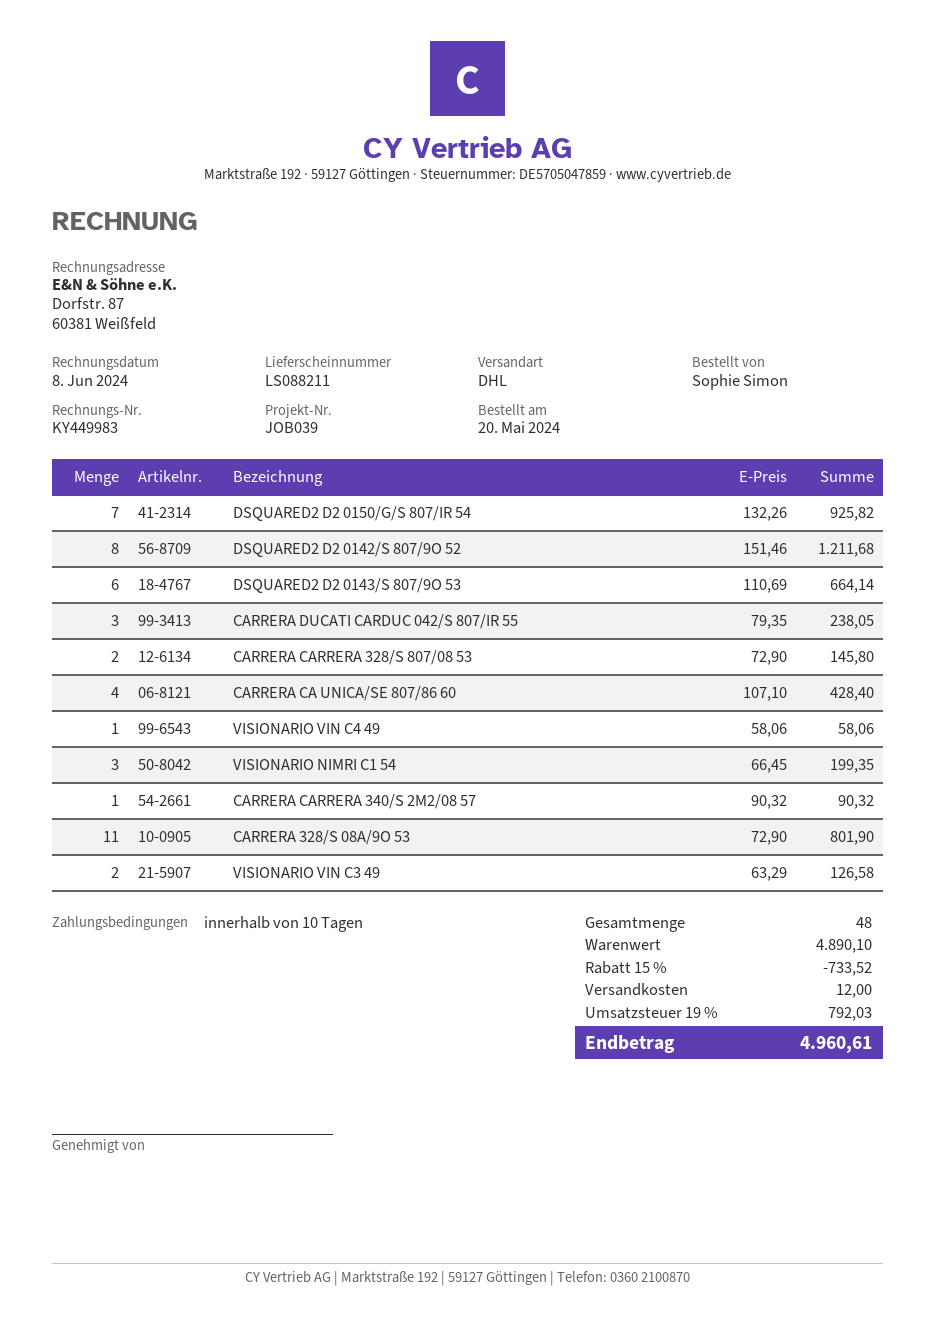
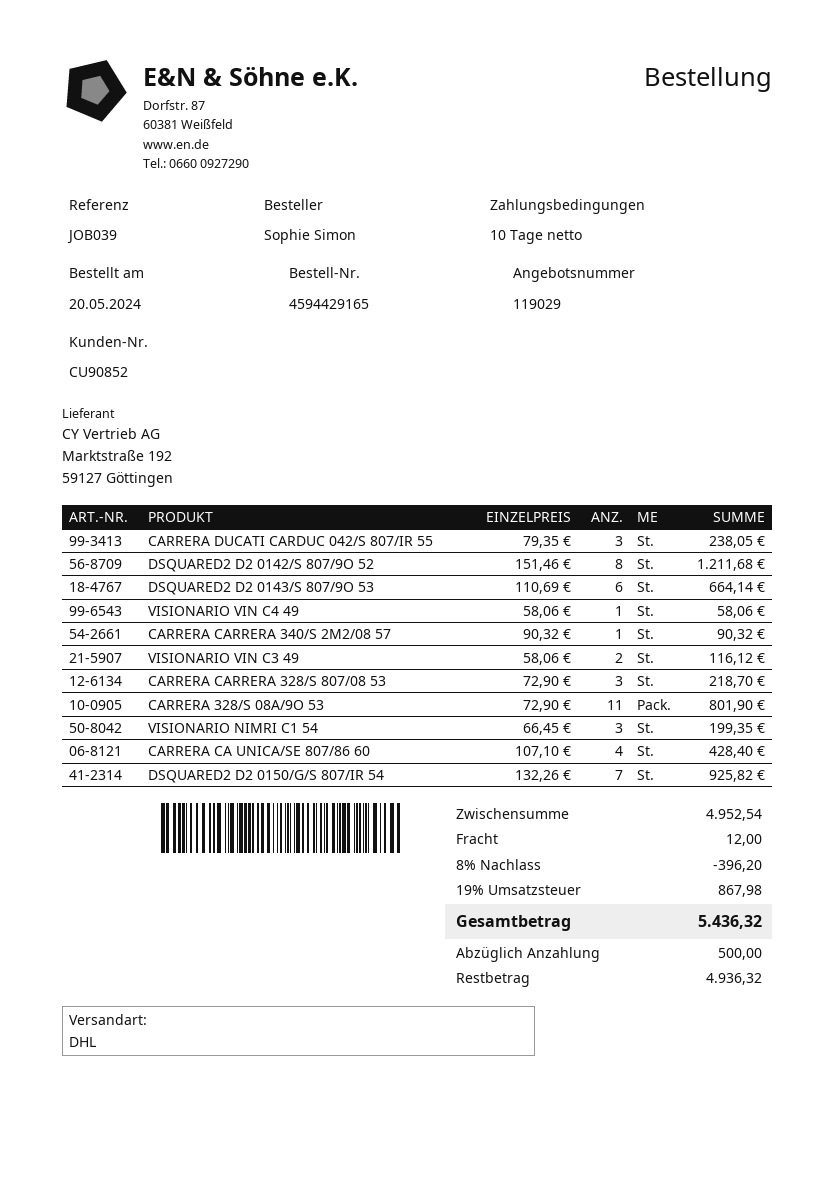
CARRERA CARRERA 328/S 807/08 53: 2 x 72.90 = 145.80 -> 3 x 72.90 = 218.70
VISIONARIO VIN C3 49: 2 x 63.29 = 126.58 -> 2 x 58.06 = 116.12
subtotal: 4890.10 -> 4952.54
discount: 15% = 733.52 -> 8% = 396.20
tax: 19% = 792.03 -> 19% = 867.98
total: 4960.61 -> 5436.32

